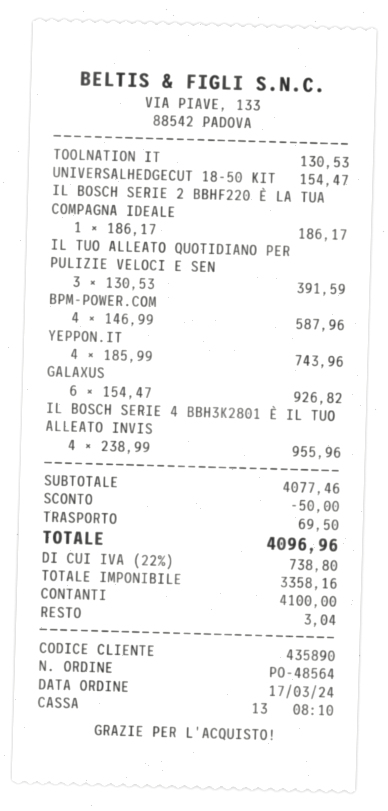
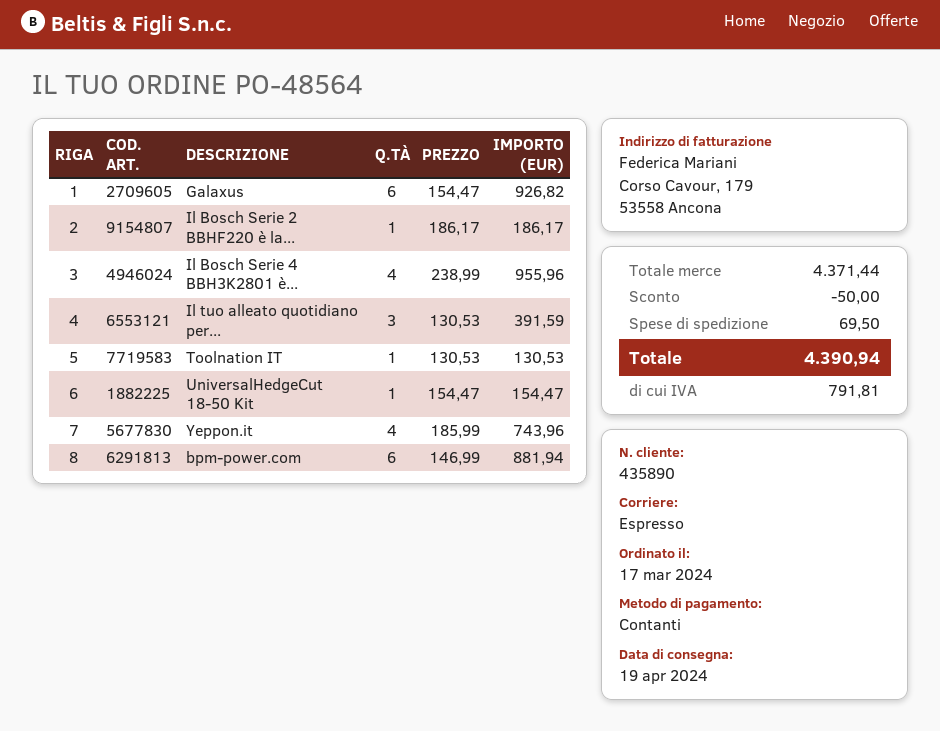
BPM-POWER.COM: 4 x 146.99 = 587.96 -> 6 x 146.99 = 881.94
subtotal: 4077.46 -> 4371.44
tax: 738.80 -> 791.81
total: 4096.96 -> 4390.94

